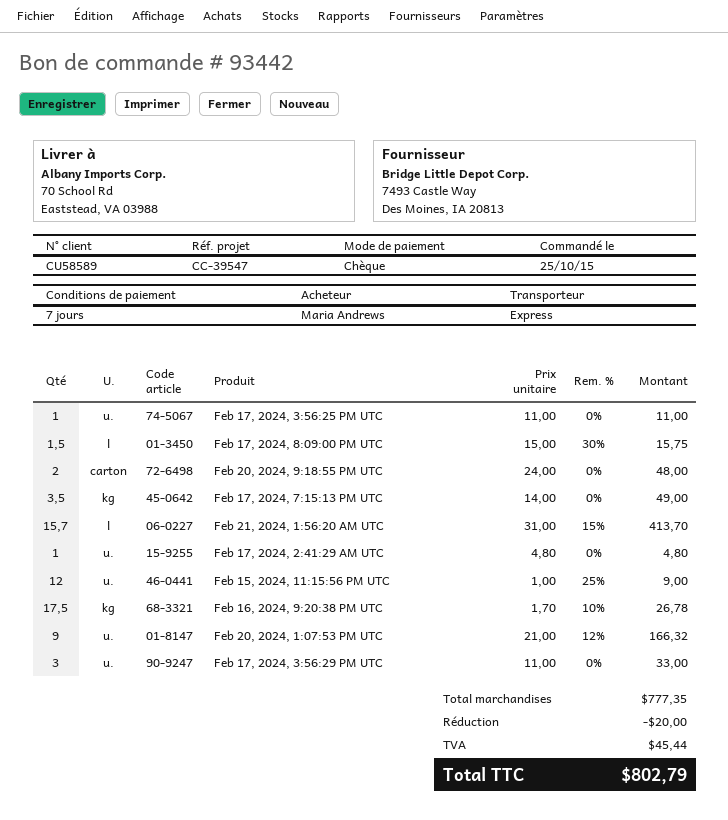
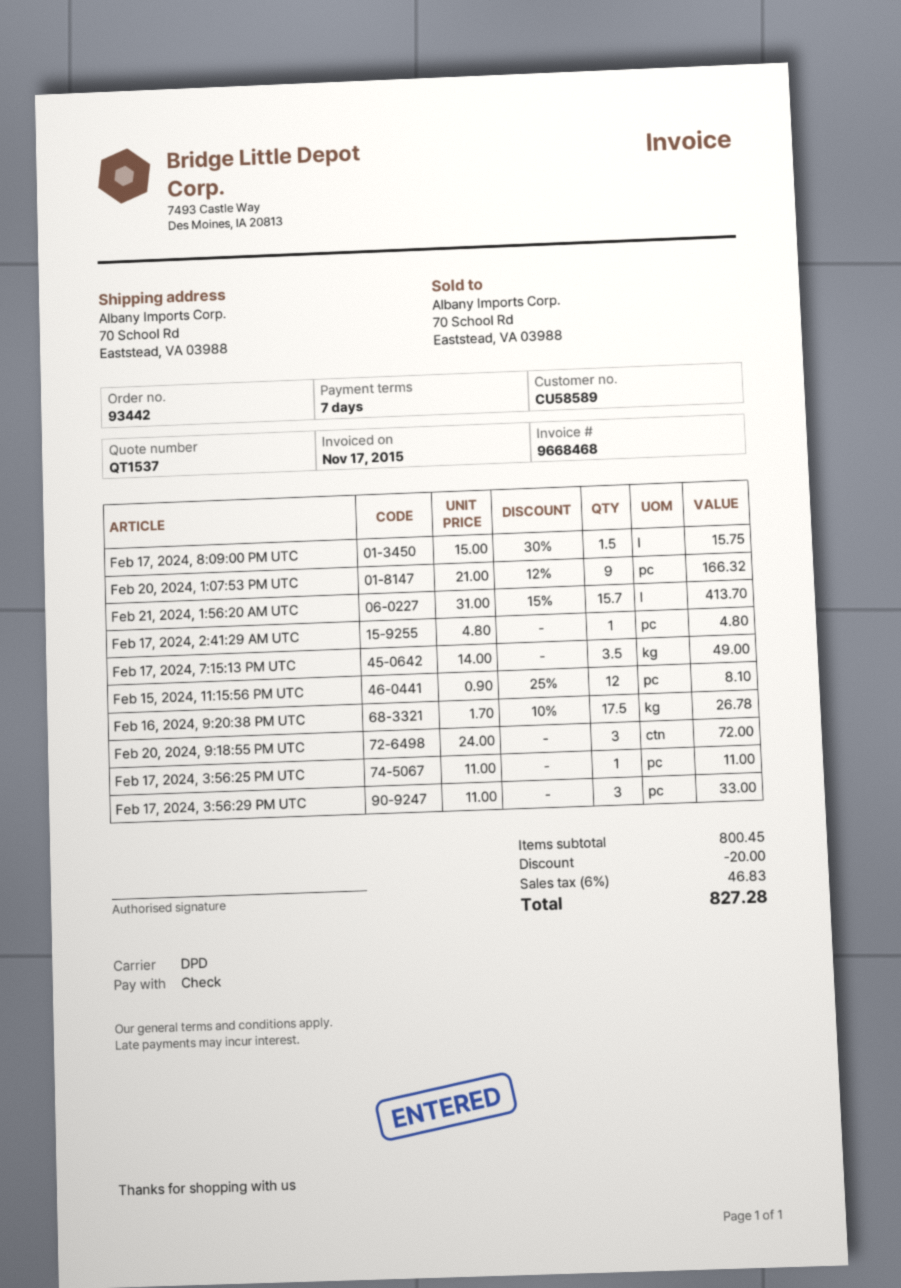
shipping method: express -> DPD
Feb 20, 2024, 9:18:55 PM UTC: 2 x 24.00 = 48.00 -> 3 x 24.00 = 72.00
Feb 15, 2024, 11:15:56 PM UTC: 12 x 1.00 - 25% = 9.00 -> 12 x 0.90 - 25% = 8.10
subtotal: 777.35 -> 800.45
tax: 45.44 -> 46.83
total: 802.79 -> 827.28

